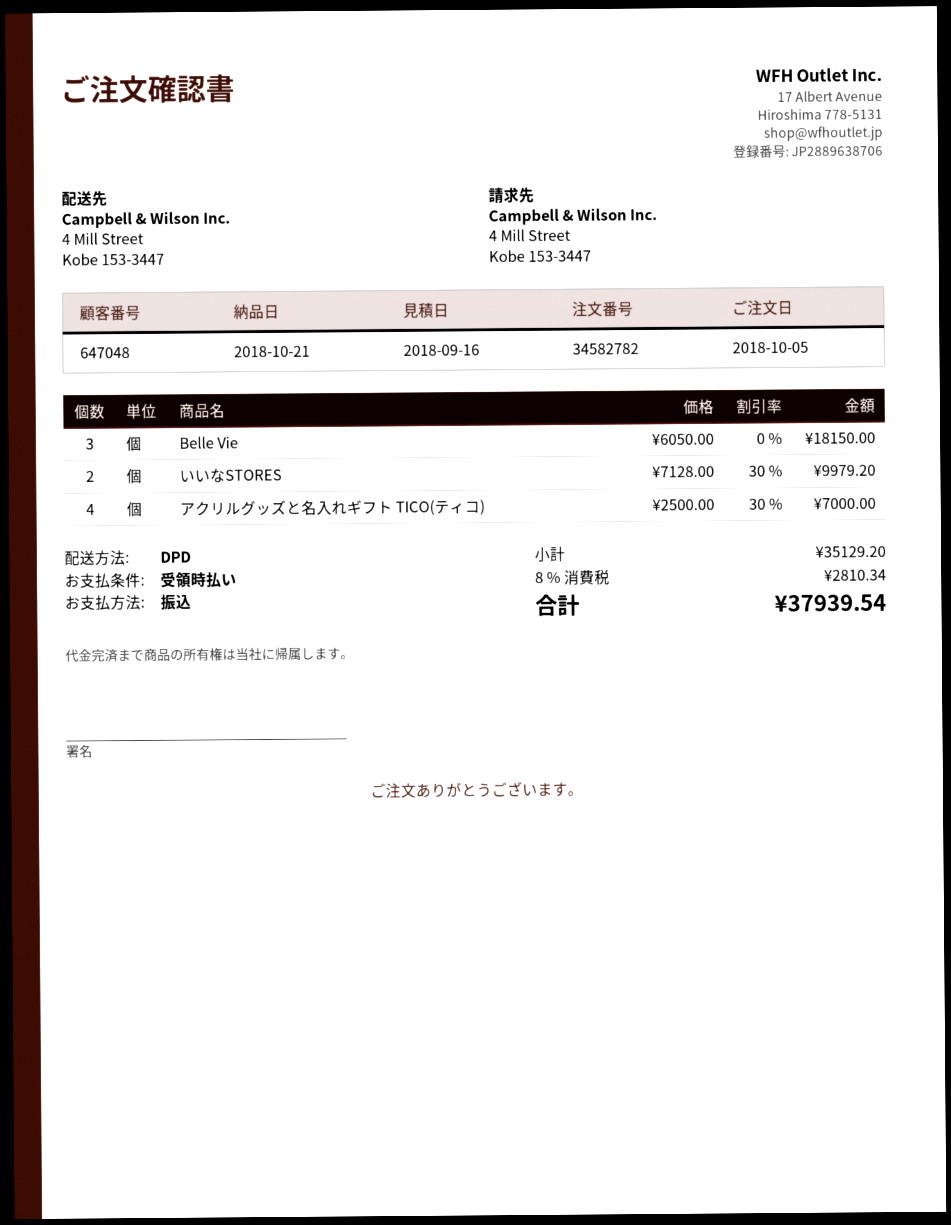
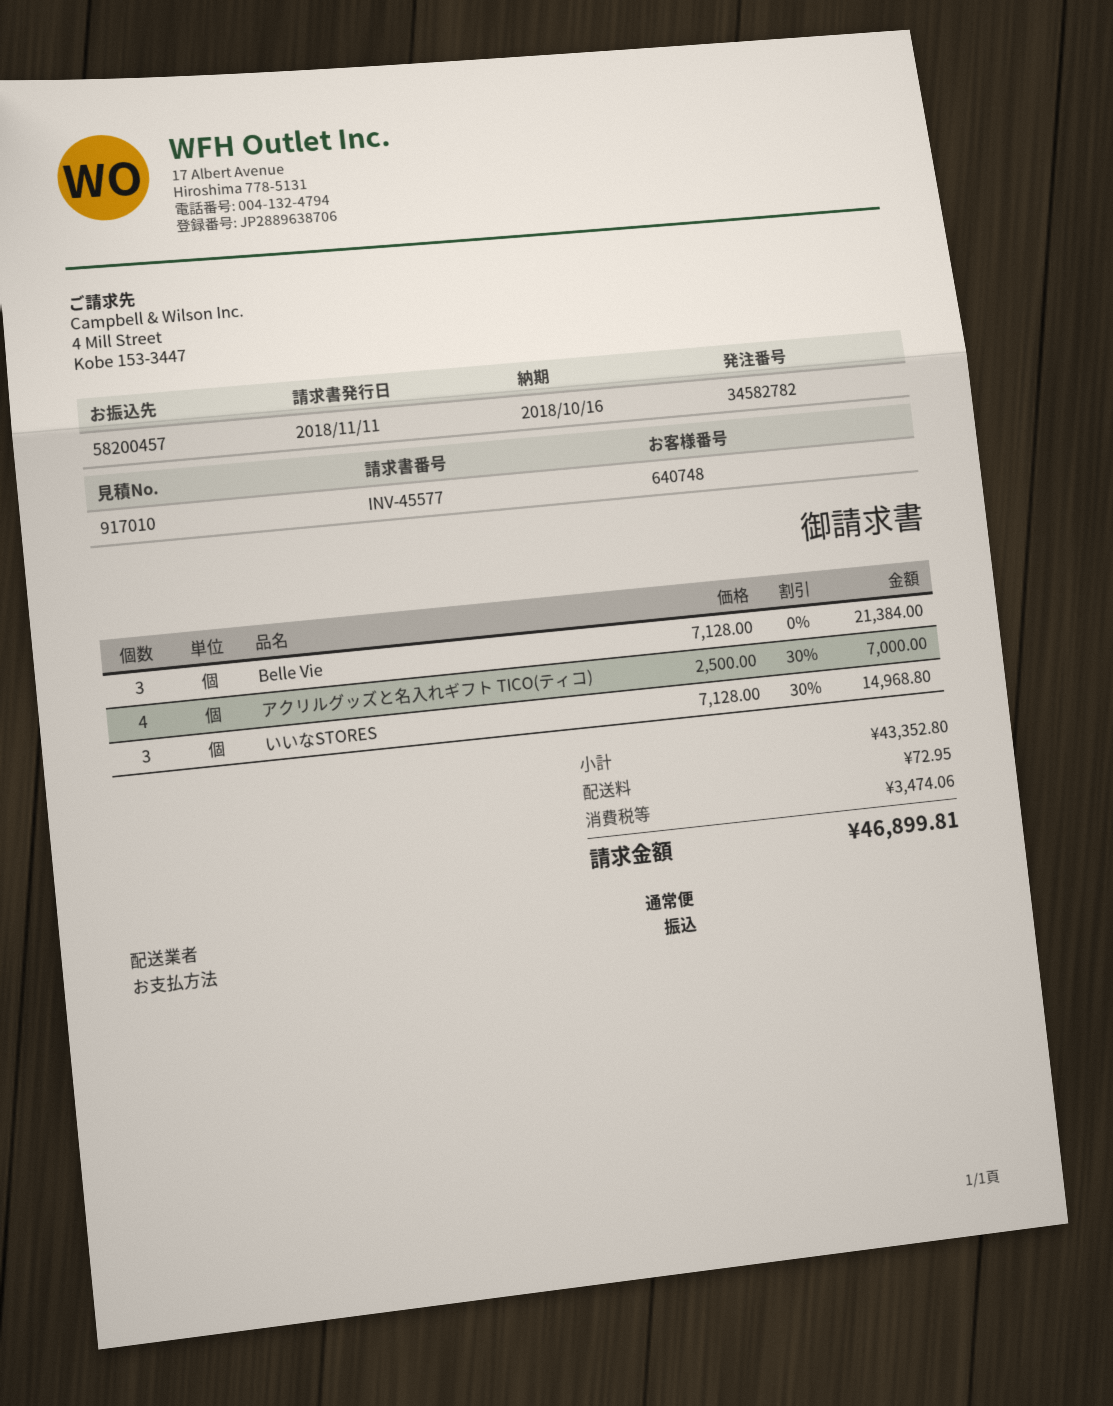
delivery date: 2018-10-21 -> 2018-10-16
customer number: 647048 -> 640748
shipping method: DPD -> standard
Belle Vie: 3 x 6050.00 = 18150.00 -> 3 x 7128.00 = 21384.00
いいなSTORES: 2 x 7128.00 - 30% = 9979.20 -> 3 x 7128.00 - 30% = 14968.80
subtotal: 35129.20 -> 43352.80
shipping: none -> 72.95
tax: 2810.34 -> 3474.06
total: 37939.54 -> 46899.81

